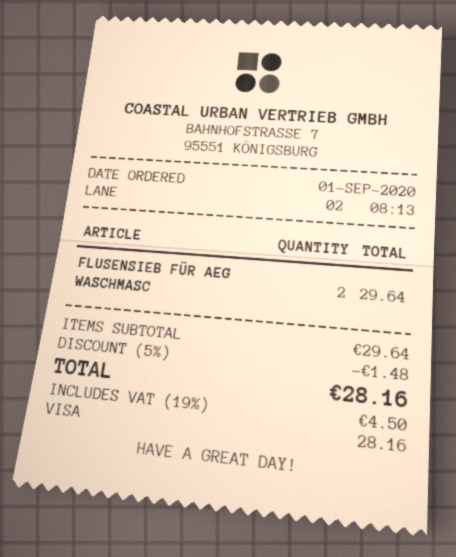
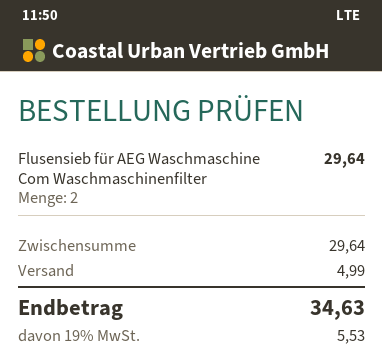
discount: 5% = 1.48 -> none
shipping: none -> 4.99
tax: 19% = 4.50 -> 19% = 5.53
total: 28.16 -> 34.63

